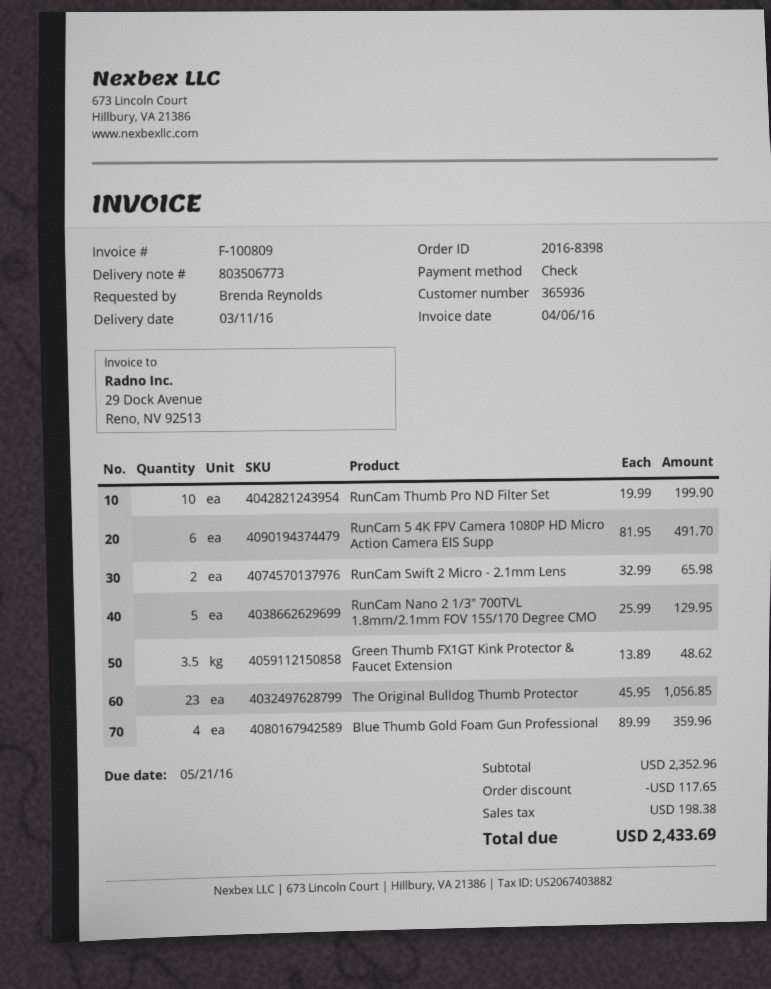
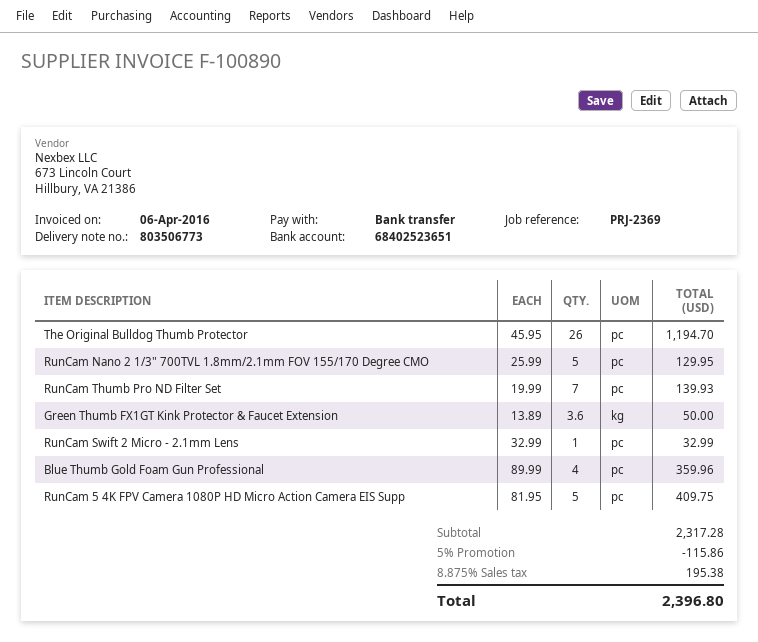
invoice number: F-100809 -> F-100890
payment method: cheque -> bank transfer
RunCam Thumb Pro ND Filter Set: 10 x 19.99 = 199.90 -> 7 x 19.99 = 139.93
RunCam 5 4K FPV Camera 1080P HD Micro Action Camera EIS Supp: 6 x 81.95 = 491.70 -> 5 x 81.95 = 409.75
RunCam Swift 2 Micro - 2.1mm Lens: 2 x 32.99 = 65.98 -> 1 x 32.99 = 32.99
Green Thumb FX1GT Kink Protector & Faucet Extension: 3.5 x 13.89 = 48.62 -> 3.6 x 13.89 = 50.00
The Original Bulldog Thumb Protector: 23 x 45.95 = 1056.85 -> 26 x 45.95 = 1194.70
subtotal: 2352.96 -> 2317.28
discount: 117.65 -> 115.86
tax: 198.38 -> 195.38
total: 2433.69 -> 2396.80

